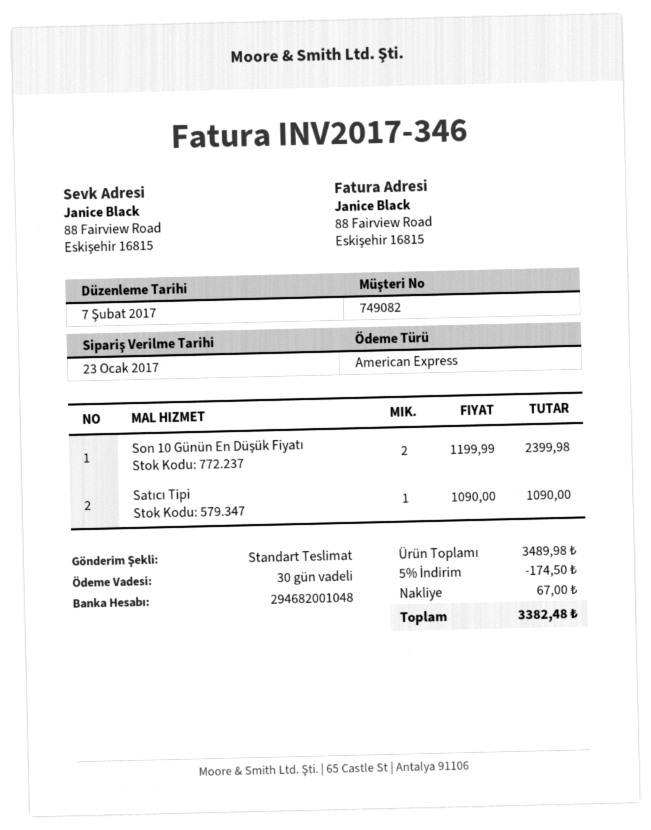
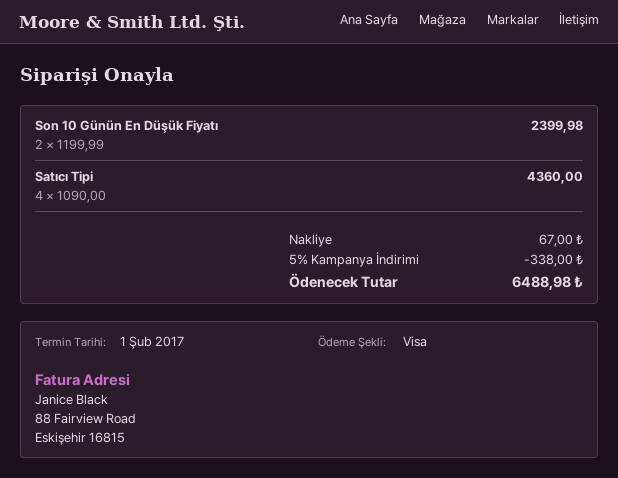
payment method: American Express -> Visa
Satıcı Tipi: 1 x 1090.00 = 1090.00 -> 4 x 1090.00 = 4360.00
discount: 5% = 174.50 -> 5% = 338.00
total: 3382.48 -> 6488.98

